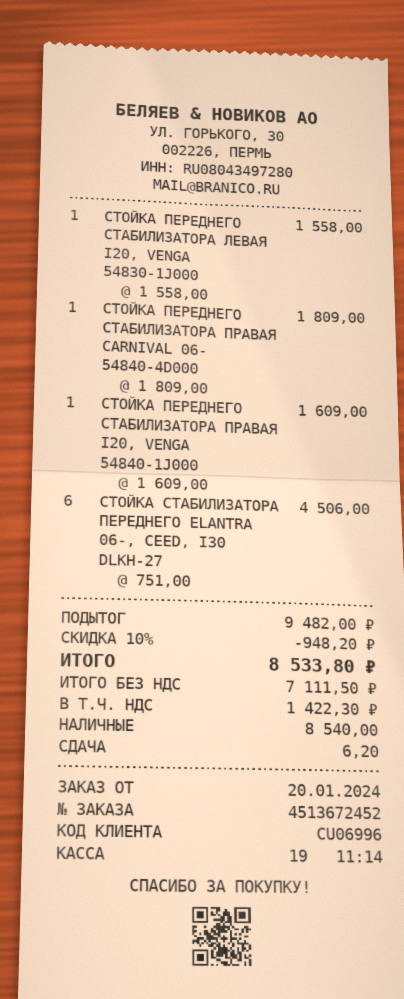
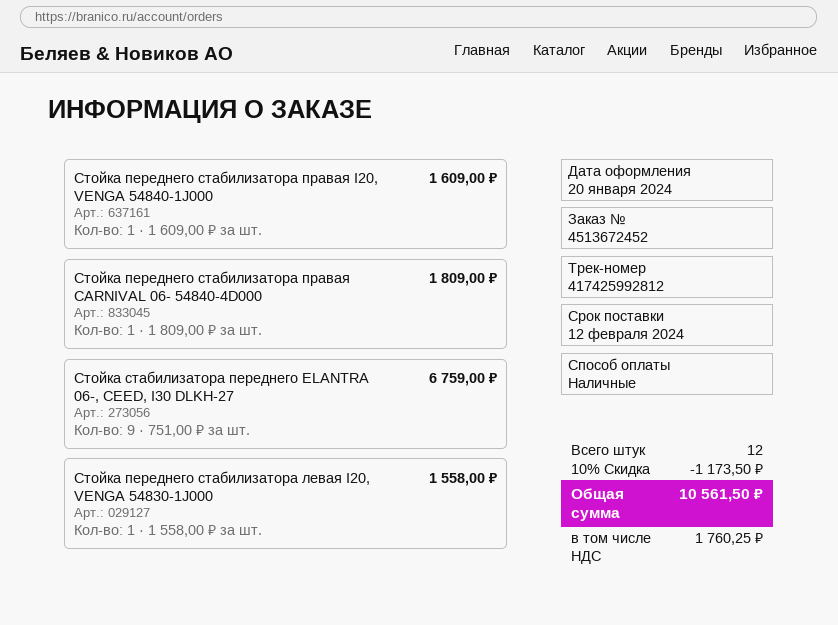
СТОЙКА СТАБИЛИЗАТОРА ПЕРЕДНЕГО ELANTRA 06-, CEED, I30 DLKH-27: 6 x 751.00 = 4506.00 -> 9 x 751.00 = 6759.00
discount: 10% = 948.20 -> 10% = 1173.50
tax: 1422.30 -> 1760.25
total: 8533.80 -> 10561.50

